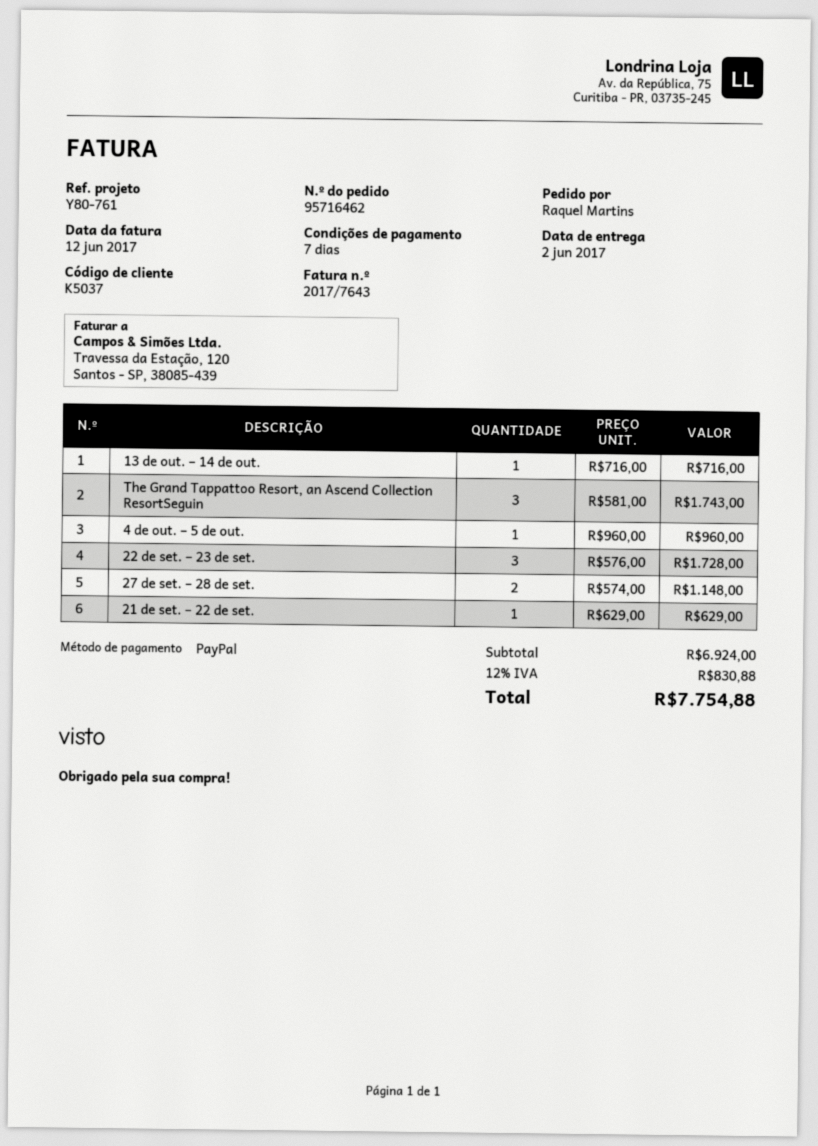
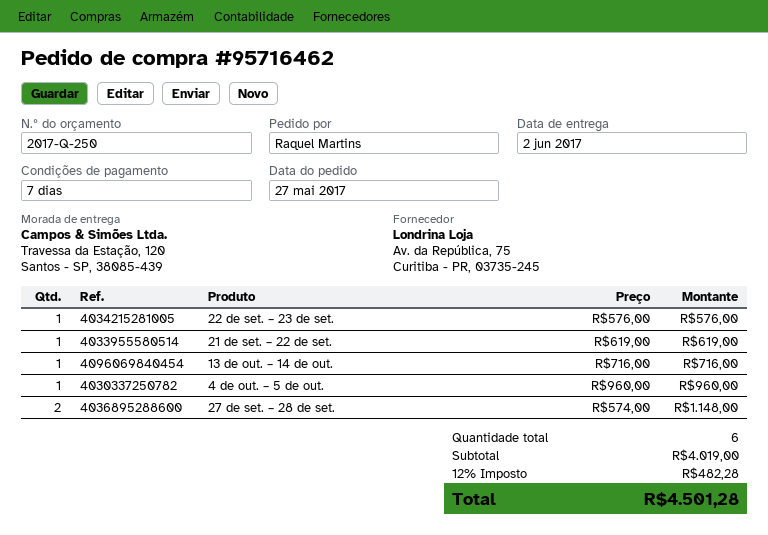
The Grand Tappattoo Resort, an Ascend Collection ResortSeguin: 3 x 581.00 = 1743.00 -> none
22 de set. – 23 de set.: 3 x 576.00 = 1728.00 -> 1 x 576.00 = 576.00
21 de set. – 22 de set.: 1 x 629.00 = 629.00 -> 1 x 619.00 = 619.00
subtotal: 6924.00 -> 4019.00
tax: 12% = 830.88 -> 12% = 482.28
total: 7754.88 -> 4501.28

